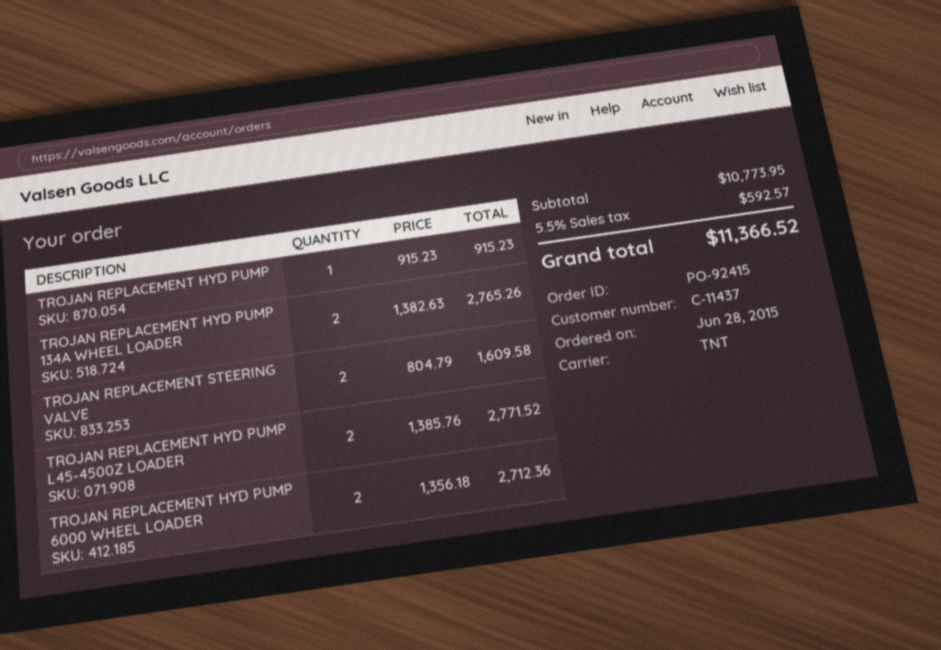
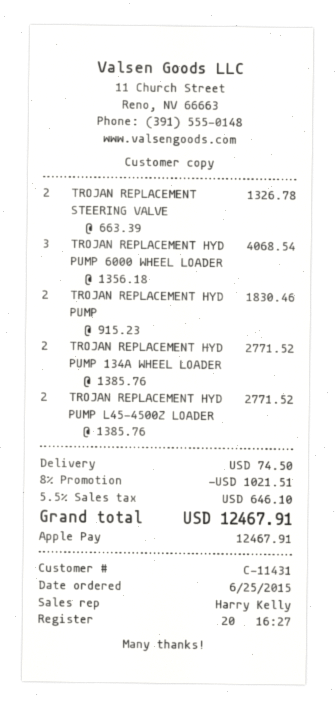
order date: 2015-06-28 -> 2015-06-25
customer number: C-11437 -> C-11431
TROJAN REPLACEMENT HYD PUMP: 1 x 915.23 = 915.23 -> 2 x 915.23 = 1830.46
TROJAN REPLACEMENT HYD PUMP 134A WHEEL LOADER: 2 x 1382.63 = 2765.26 -> 2 x 1385.76 = 2771.52
TROJAN REPLACEMENT STEERING VALVE: 2 x 804.79 = 1609.58 -> 2 x 663.39 = 1326.78
TROJAN REPLACEMENT HYD PUMP 6000 WHEEL LOADER: 2 x 1356.18 = 2712.36 -> 3 x 1356.18 = 4068.54
discount: none -> 8% = 1021.51
shipping: none -> 74.50
tax: 5.5% = 592.57 -> 5.5% = 646.10
total: 11366.52 -> 12467.91

